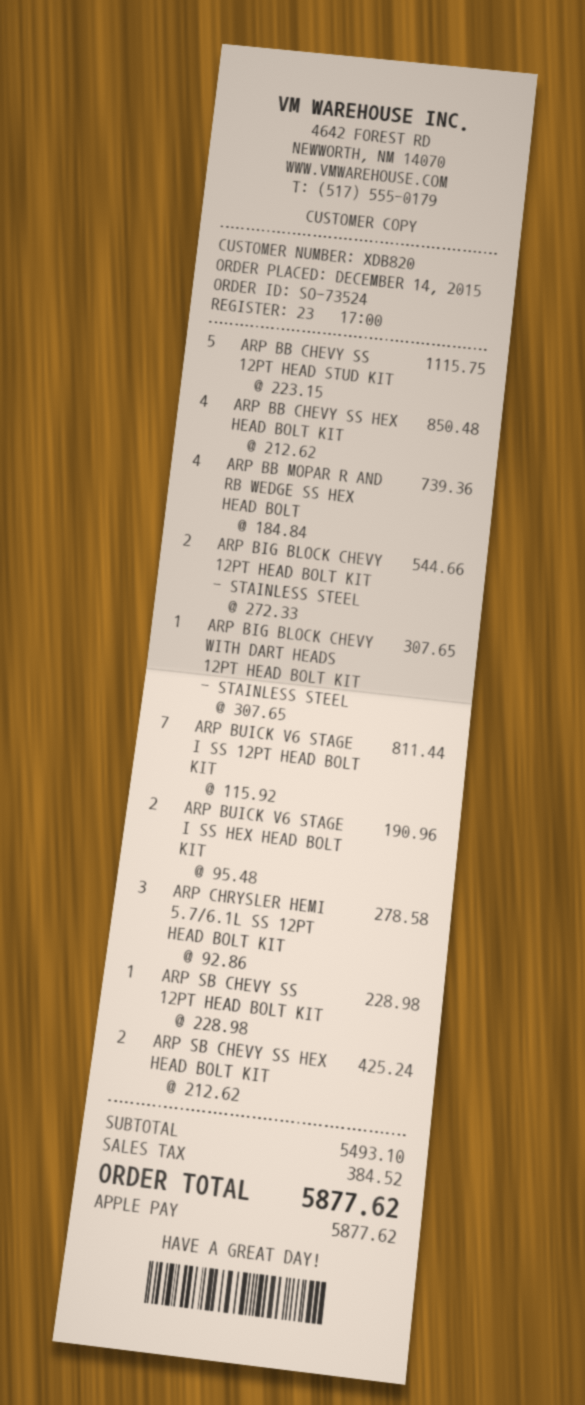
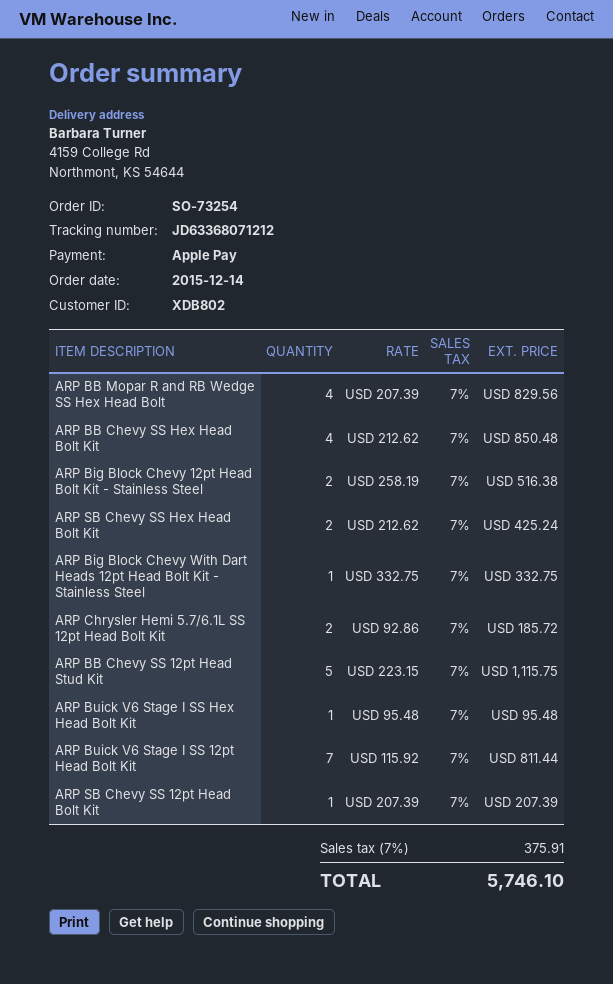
order number: SO-73524 -> SO-73254
customer number: XDB820 -> XDB802
ARP BB MOPAR R AND RB WEDGE SS HEX HEAD BOLT: 4 x 184.84 = 739.36 -> 4 x 207.39 = 829.56
ARP BIG BLOCK CHEVY 12PT HEAD BOLT KIT - STAINLESS STEEL: 2 x 272.33 = 544.66 -> 2 x 258.19 = 516.38
ARP BIG BLOCK CHEVY WITH DART HEADS 12PT HEAD BOLT KIT - STAINLESS STEEL: 1 x 307.65 = 307.65 -> 1 x 332.75 = 332.75
ARP BUICK V6 STAGE I SS HEX HEAD BOLT KIT: 2 x 95.48 = 190.96 -> 1 x 95.48 = 95.48
ARP CHRYSLER HEMI 5.7/6.1L SS 12PT HEAD BOLT KIT: 3 x 92.86 = 278.58 -> 2 x 92.86 = 185.72
ARP SB CHEVY SS 12PT HEAD BOLT KIT: 1 x 228.98 = 228.98 -> 1 x 207.39 = 207.39
tax: 384.52 -> 375.91
total: 5877.62 -> 5746.10

